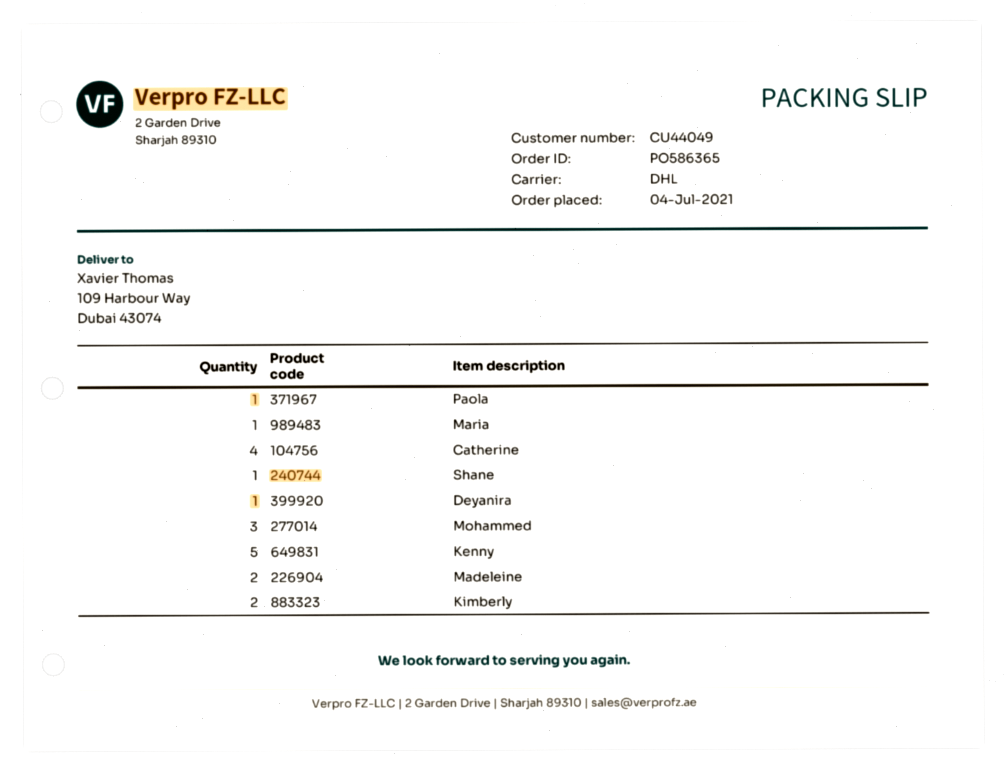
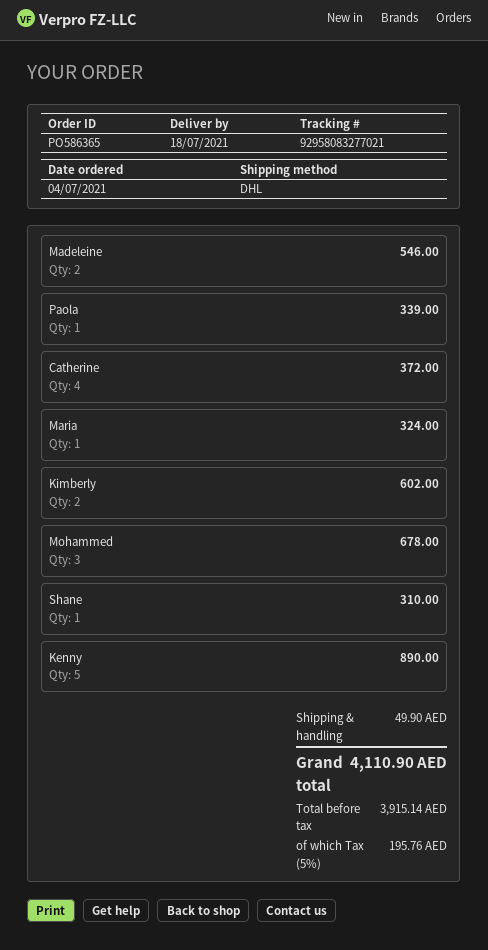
Deyanira: 1 -> none

